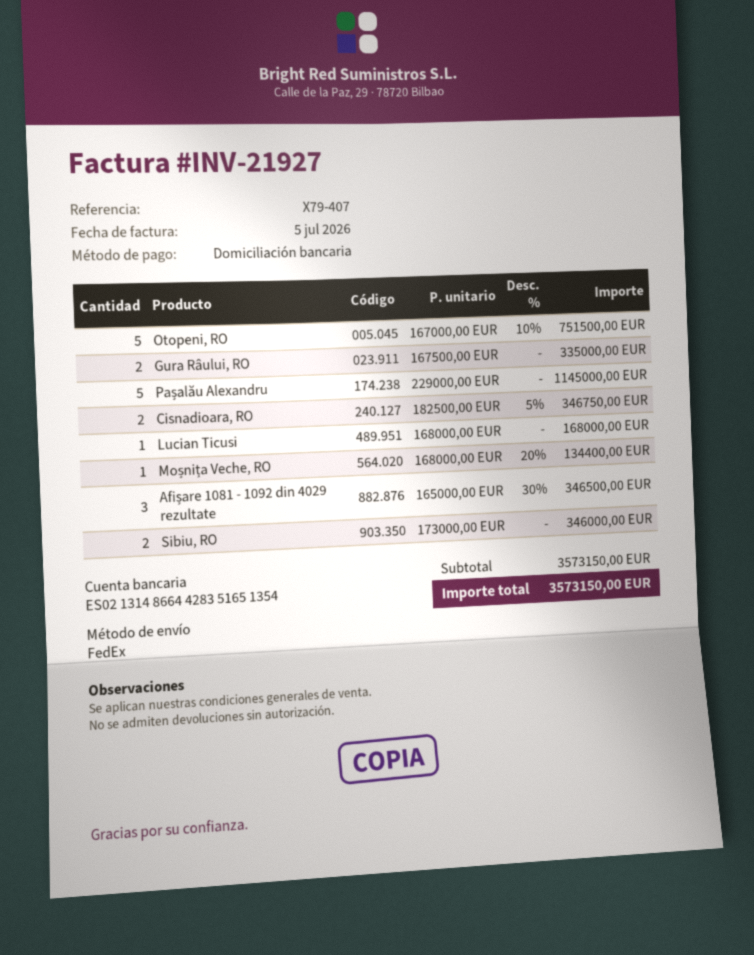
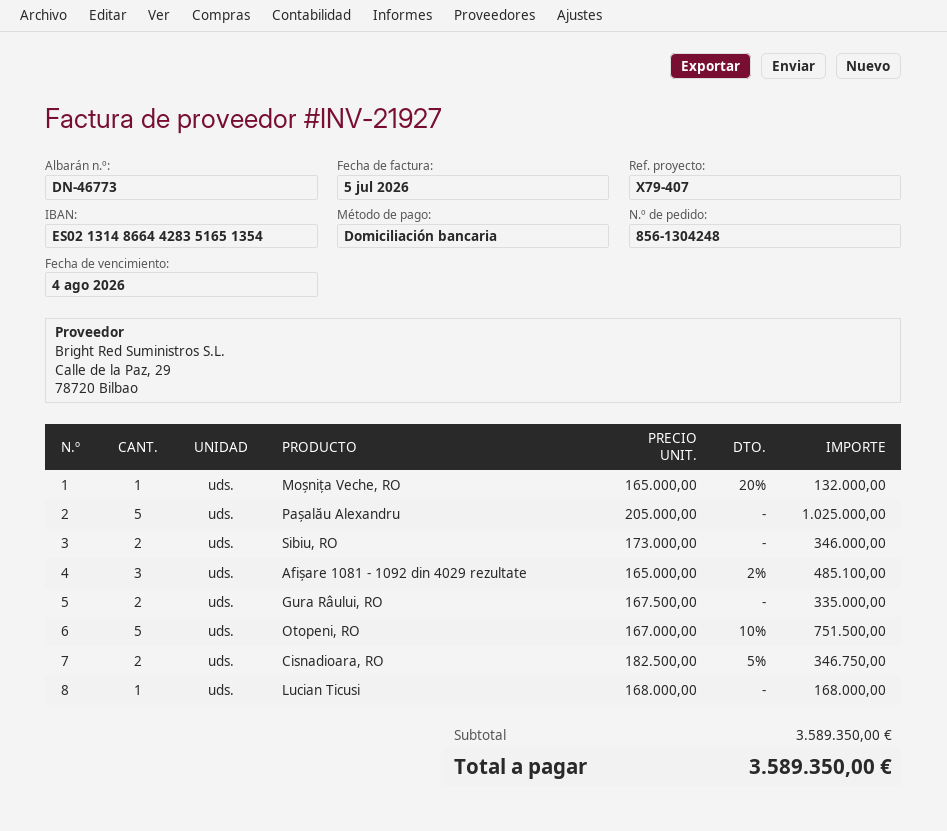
Pașalău Alexandru: 5 x 229000.00 = 1145000.00 -> 5 x 205000.00 = 1025000.00
Moșnița Veche, RO: 1 x 168000.00 - 20% = 134400.00 -> 1 x 165000.00 - 20% = 132000.00
Afișare 1081 - 1092 din 4029 rezultate: 3 x 165000.00 - 30% = 346500.00 -> 3 x 165000.00 - 2% = 485100.00
subtotal: 3573150.00 -> 3589350.00
total: 3573150.00 -> 3589350.00

